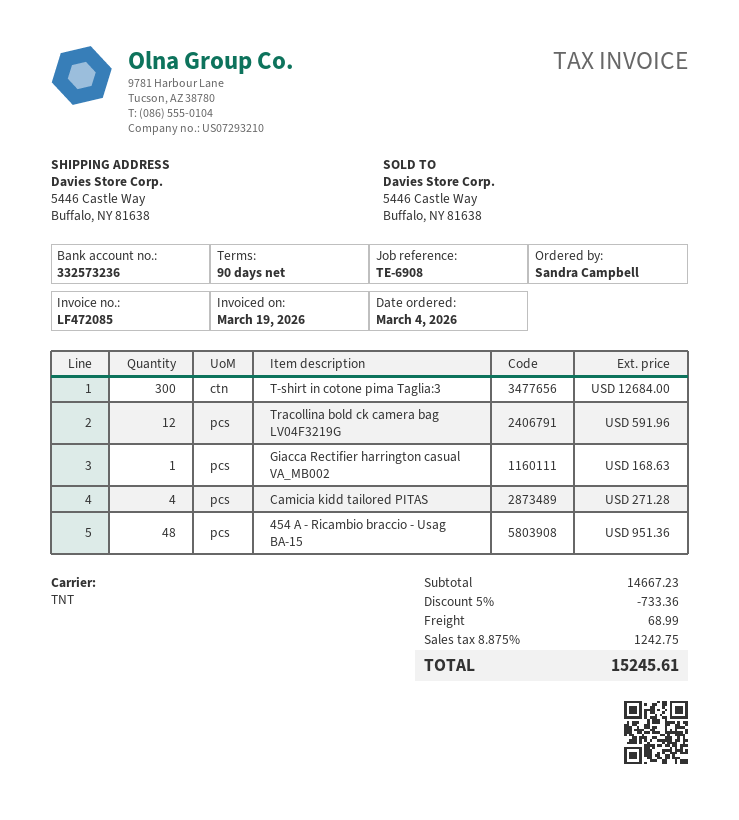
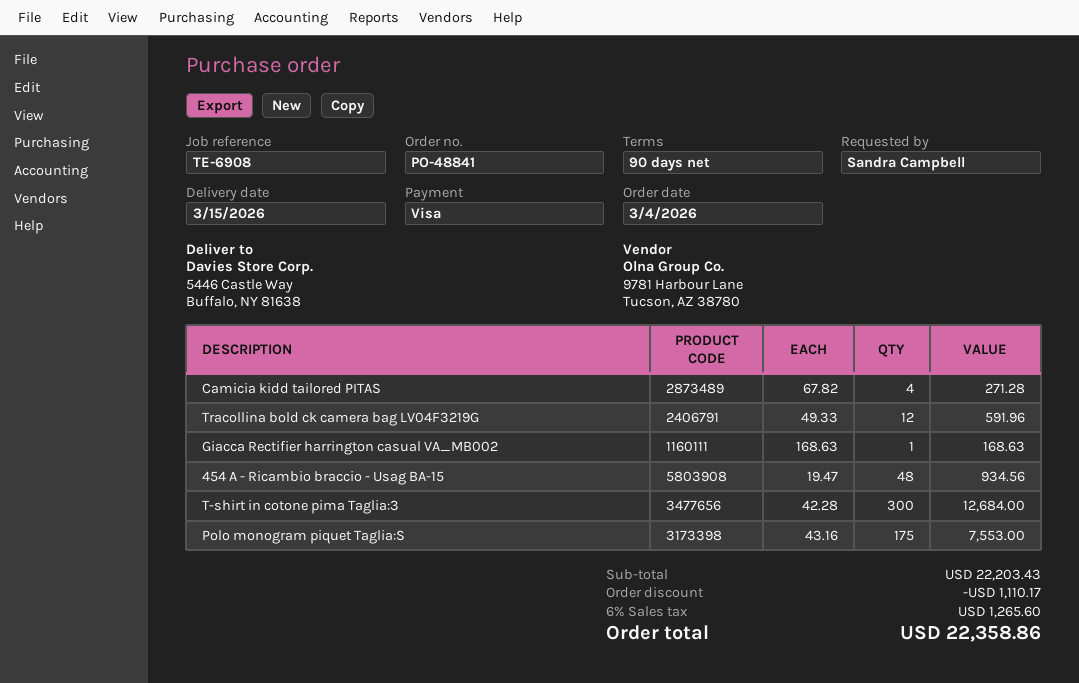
454 A - Ricambio braccio - Usag BA-15: 48 for 951.36 -> 48 for 934.56
Polo monogram piquet Taglia:S: none -> 175 for 7553.00
subtotal: 14667.23 -> 22203.43
discount: 733.36 -> 1110.17
shipping: 68.99 -> none
tax: 8.875% = 1242.75 -> 6% = 1265.60
total: 15245.61 -> 22358.86

